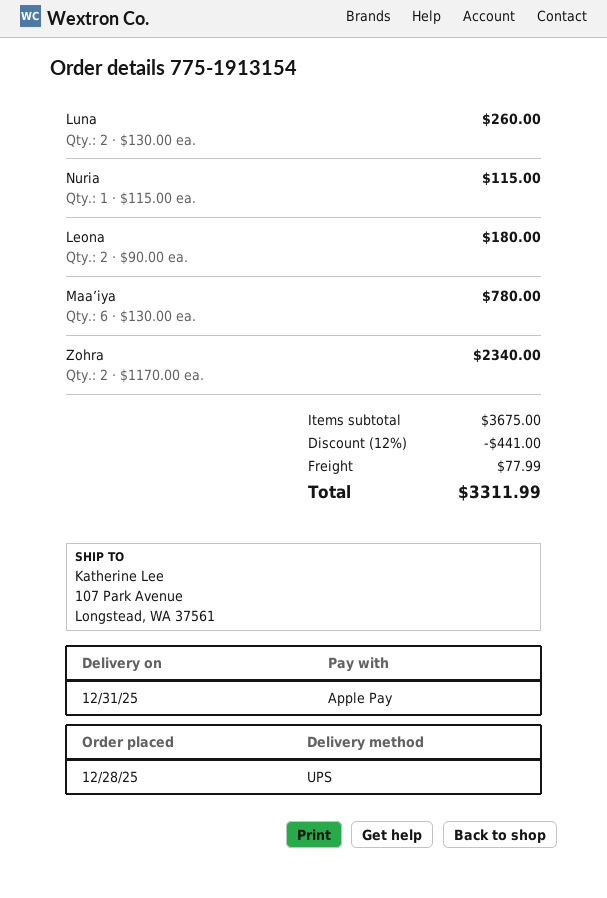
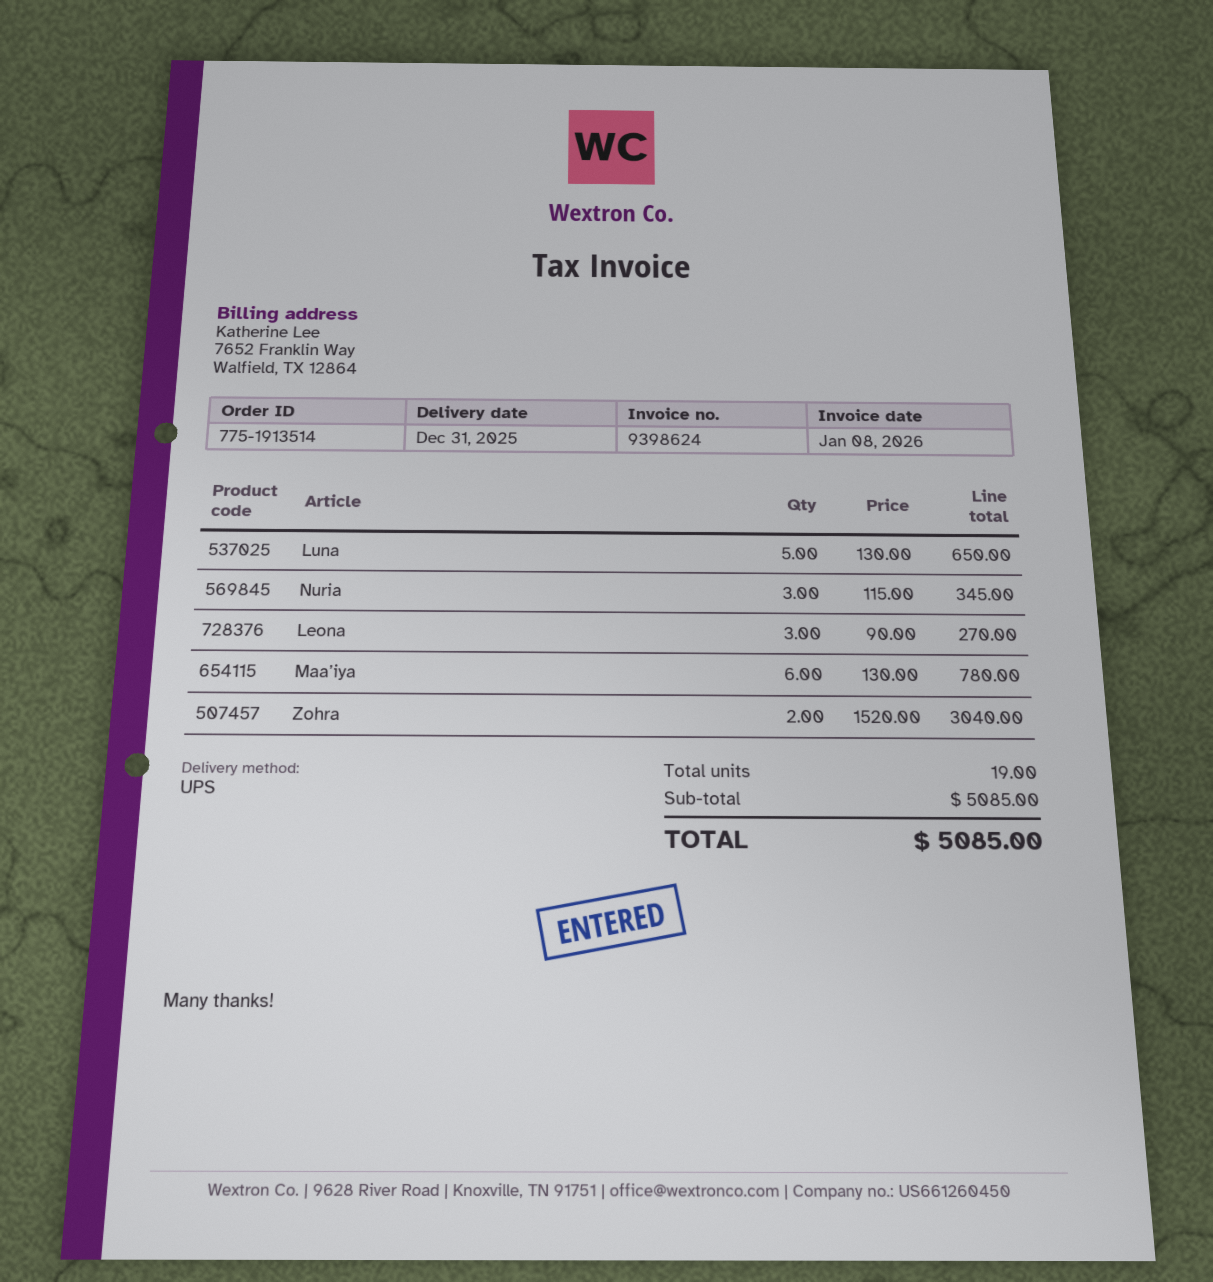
order number: 775-1913154 -> 775-1913514
Luna: 2 x 130.00 = 260.00 -> 5 x 130.00 = 650.00
Nuria: 1 x 115.00 = 115.00 -> 3 x 115.00 = 345.00
Leona: 2 x 90.00 = 180.00 -> 3 x 90.00 = 270.00
Zohra: 2 x 1170.00 = 2340.00 -> 2 x 1520.00 = 3040.00
subtotal: 3675.00 -> 5085.00
discount: 12% = 441.00 -> none
shipping: 77.99 -> none
total: 3311.99 -> 5085.00

